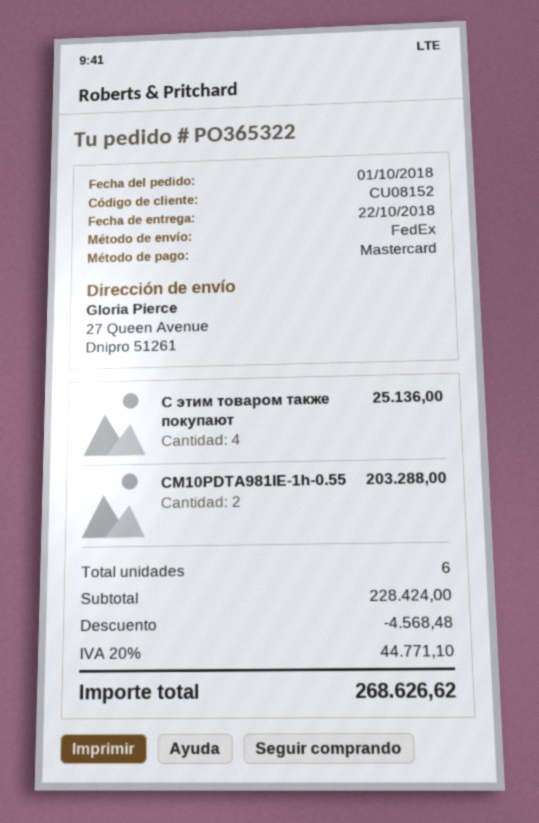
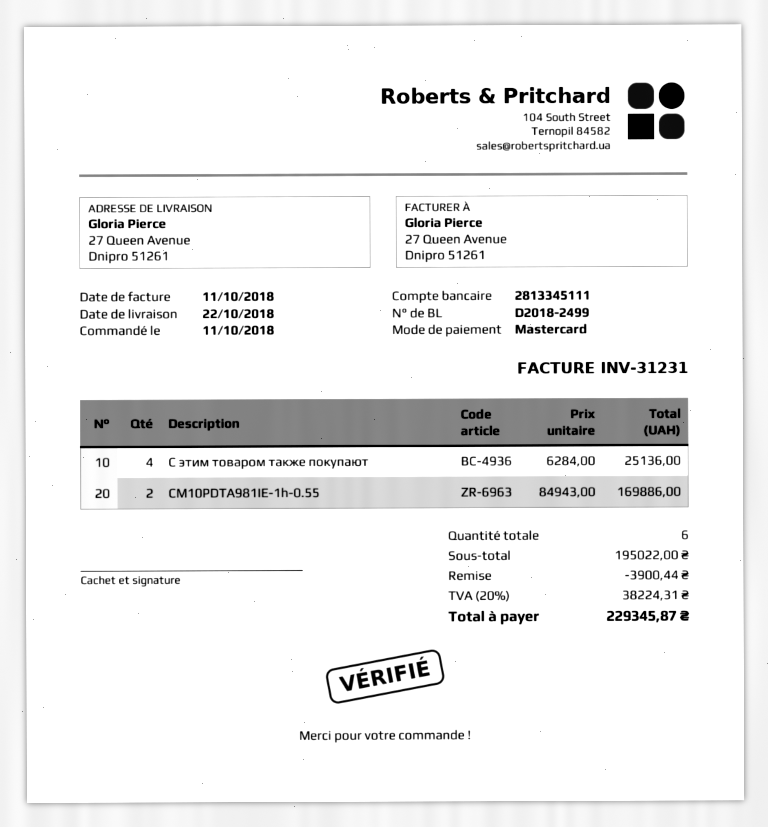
order date: 2018-10-01 -> 2018-10-11
CM10PDTA981IE-1h-0.55: 2 for 203288.00 -> 2 for 169886.00
subtotal: 228424.00 -> 195022.00
discount: 4568.48 -> 3900.44
tax: 20% = 44771.10 -> 20% = 38224.31
total: 268626.62 -> 229345.87

